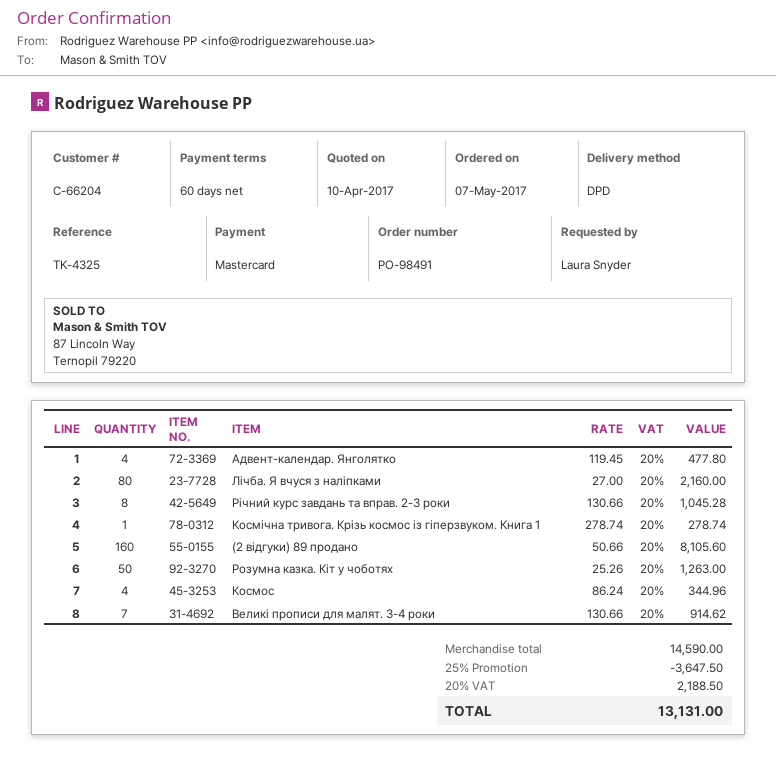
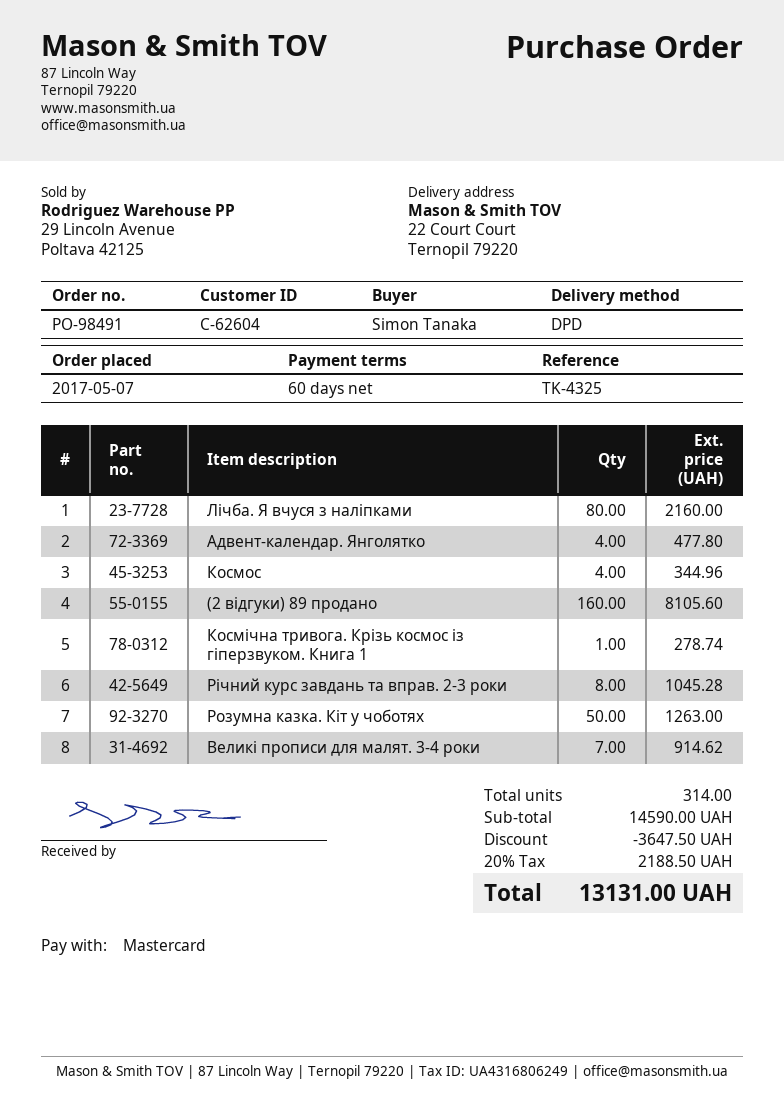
customer number: C-66204 -> C-62604
ordered by: Laura Snyder -> Simon Tanaka

